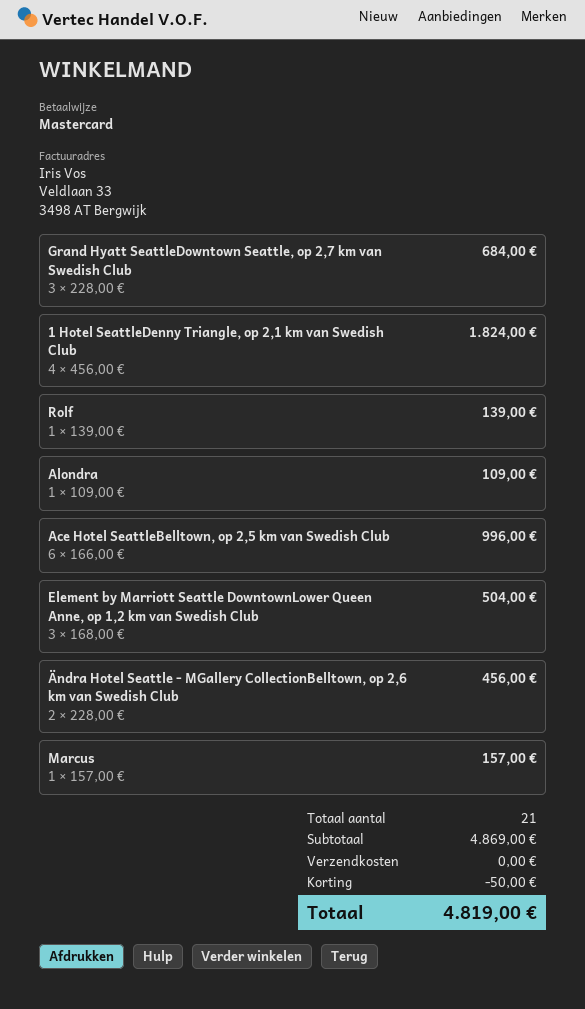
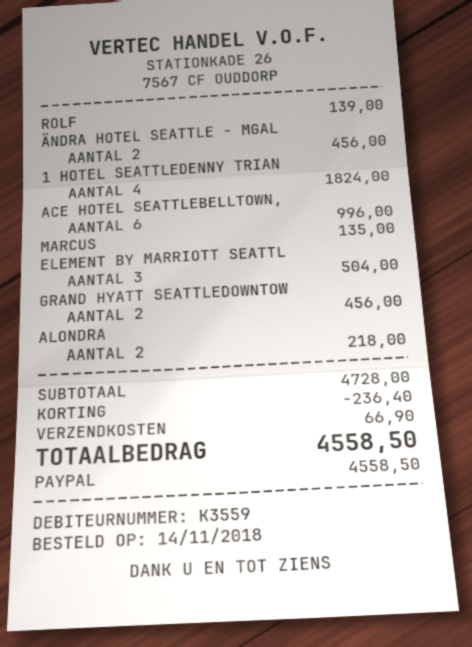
payment method: Mastercard -> PayPal
Grand Hyatt SeattleDowntown Seattle, op 2,7 km van Swedish Club: 3 for 684.00 -> 2 for 456.00
Alondra: 1 for 109.00 -> 2 for 218.00
Marcus: 1 for 157.00 -> 1 for 135.00
subtotal: 4869.00 -> 4728.00
discount: 50.00 -> 236.40
shipping: 0.00 -> 66.90
total: 4819.00 -> 4558.50

